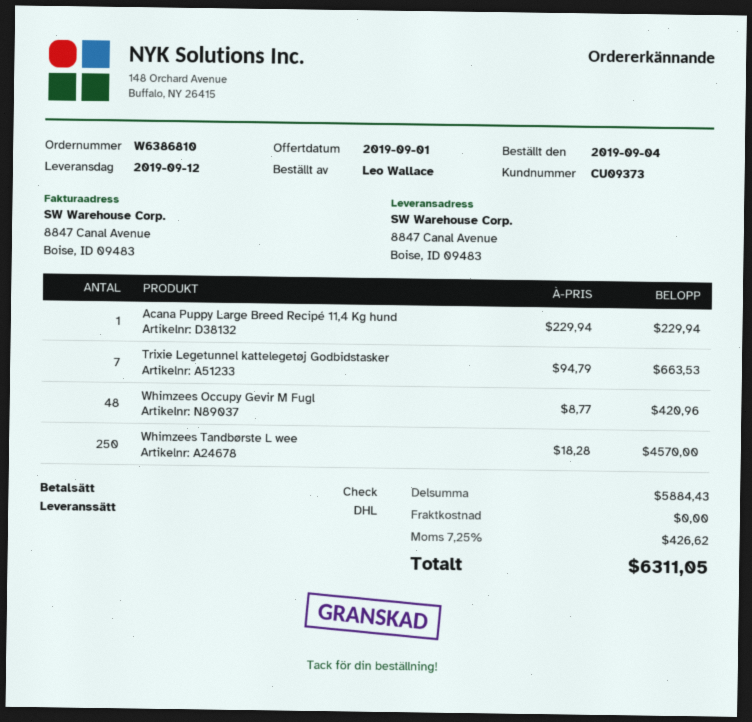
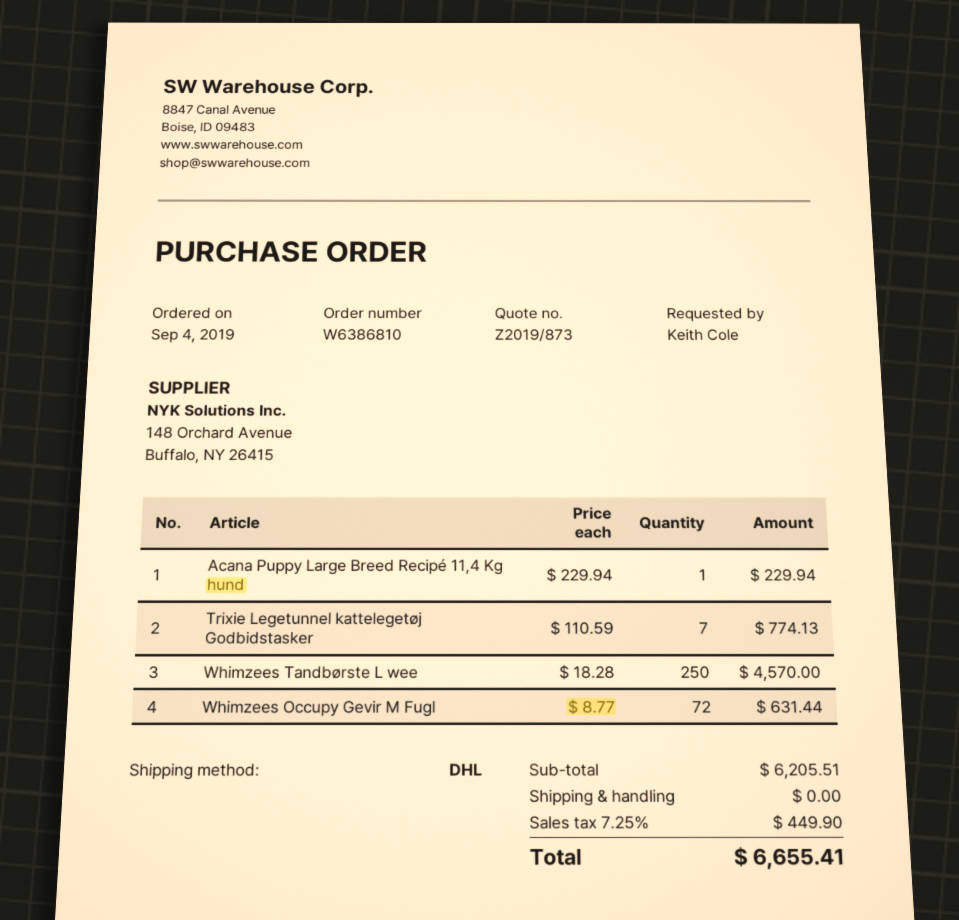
ordered by: Leo Wallace -> Keith Cole
Trixie Legetunnel kattelegetøj Godbidstasker: 7 x 94.79 = 663.53 -> 7 x 110.59 = 774.13
Whimzees Occupy Gevir M Fugl: 48 x 8.77 = 420.96 -> 72 x 8.77 = 631.44
subtotal: 5884.43 -> 6205.51
tax: 7.25% = 426.62 -> 7.25% = 449.90
total: 6311.05 -> 6655.41

